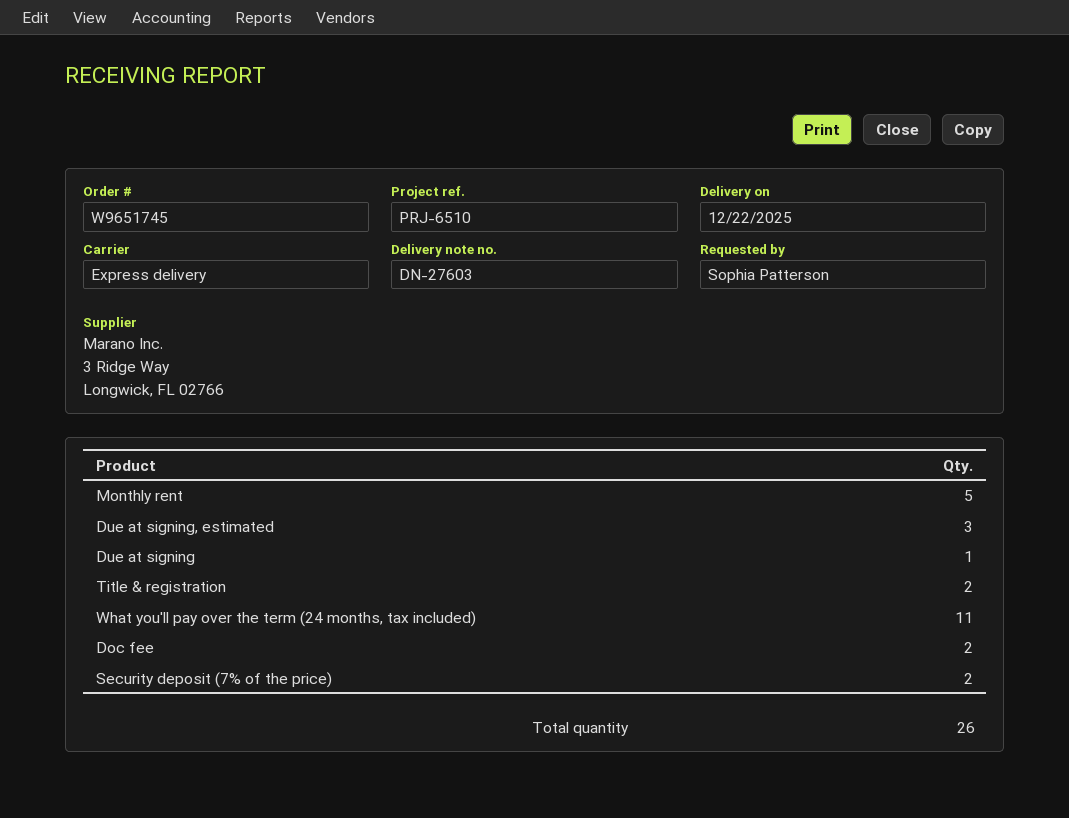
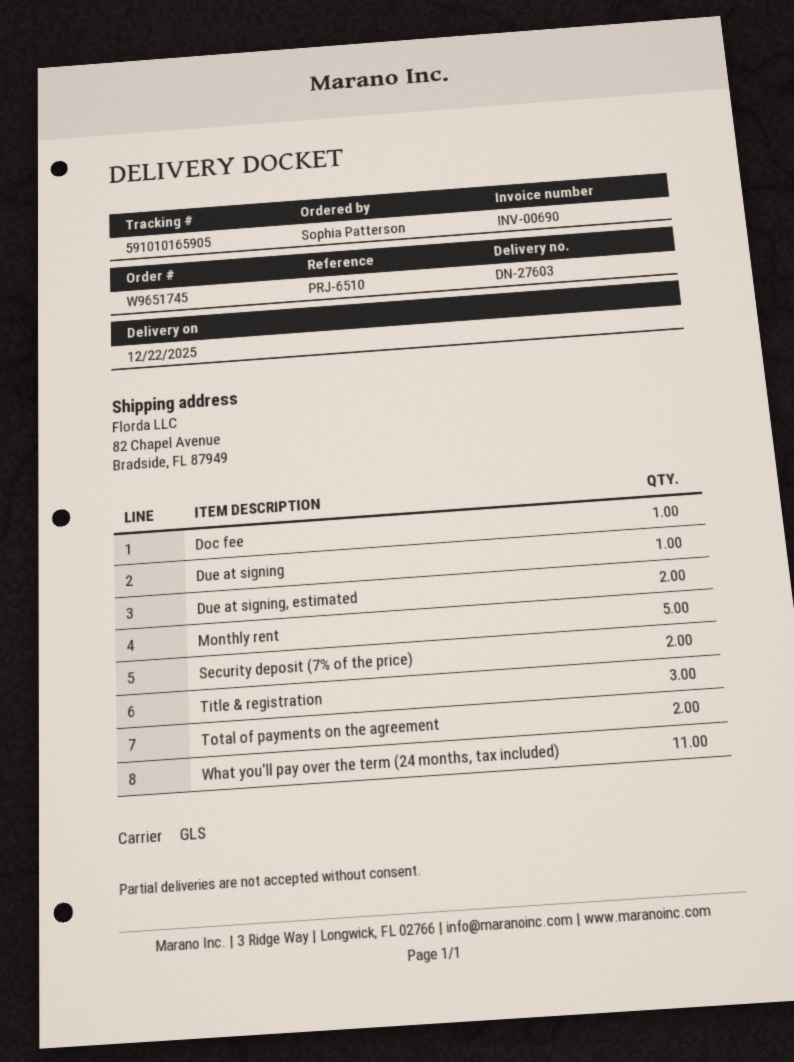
shipping method: express -> GLS
Due at signing, estimated: 3 -> 2
Title & registration: 2 -> 3
Doc fee: 2 -> 1
Total of payments on the agreement: none -> 2

